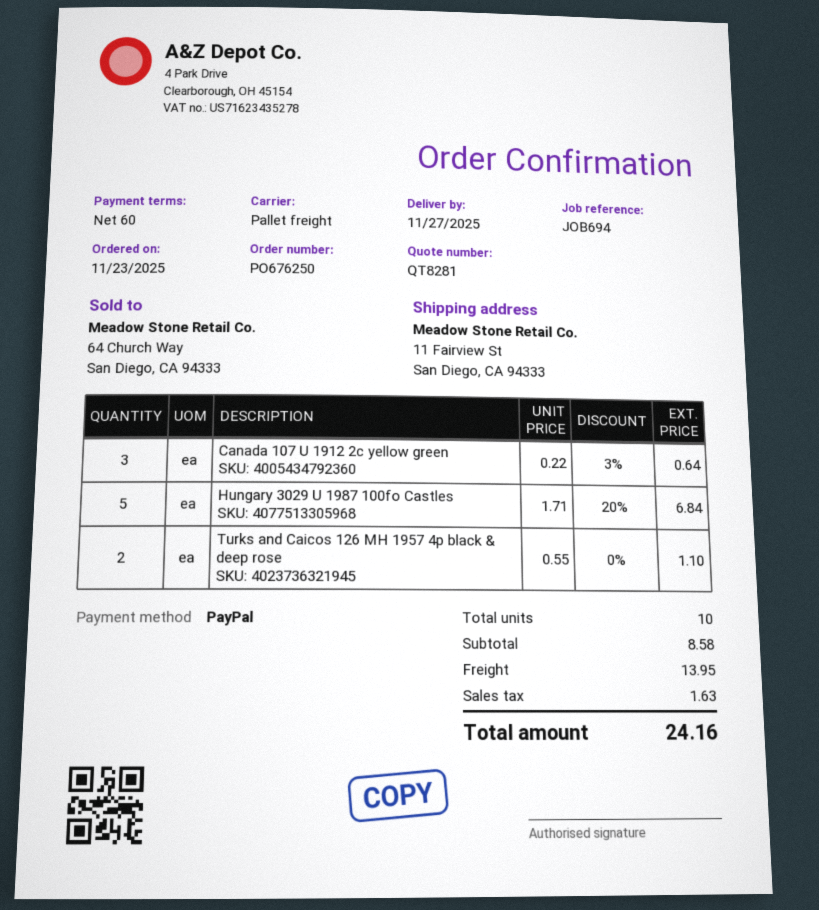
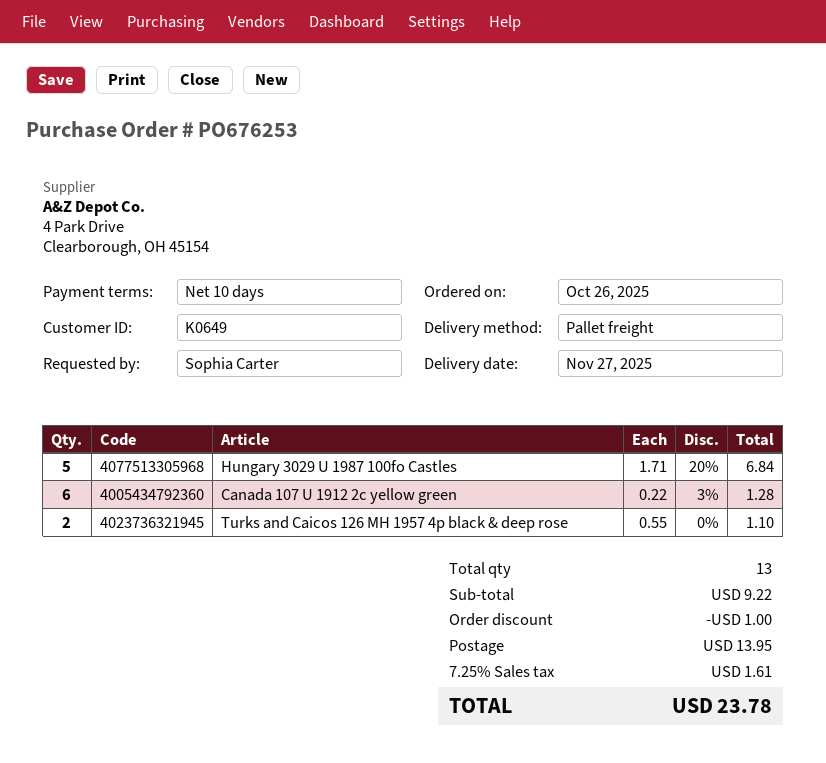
order number: PO676250 -> PO676253
order date: 2025-11-23 -> 2025-10-26
payment terms: 60 days -> 10 days
Canada 107 U 1912 2c yellow green: 3 x 0.22 - 3% = 0.64 -> 6 x 0.22 - 3% = 1.28
total quantity: 10 -> 13
subtotal: 8.58 -> 9.22
discount: none -> 1.00
tax: 1.63 -> 1.61
total: 24.16 -> 23.78

